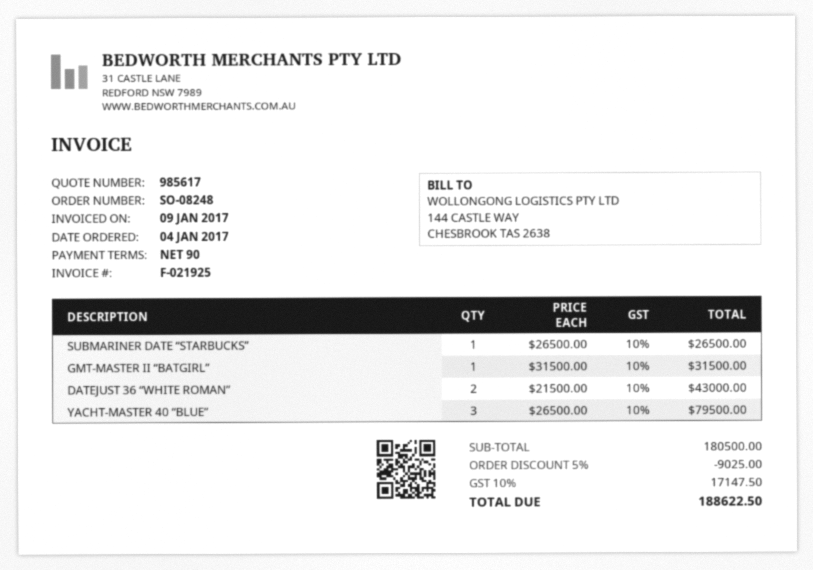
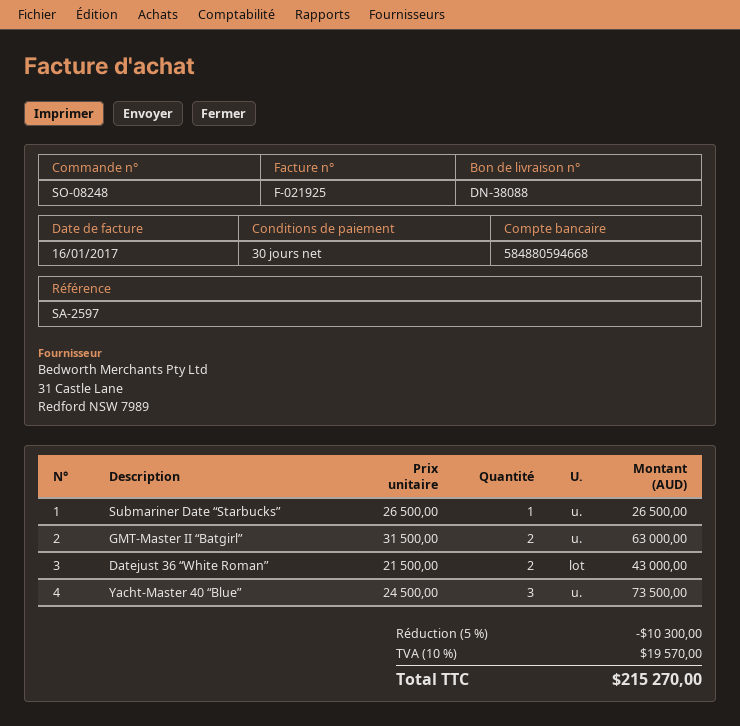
invoice date: 2017-01-09 -> 2017-01-16
payment terms: 90 days -> 30 days
GMT-MASTER II “BATGIRL”: 1 x 31500.00 = 31500.00 -> 2 x 31500.00 = 63000.00
YACHT-MASTER 40 “BLUE”: 3 x 26500.00 = 79500.00 -> 3 x 24500.00 = 73500.00
discount: 5% = 9025.00 -> 5% = 10300.00
tax: 10% = 17147.50 -> 10% = 19570.00
total: 188622.50 -> 215270.00

